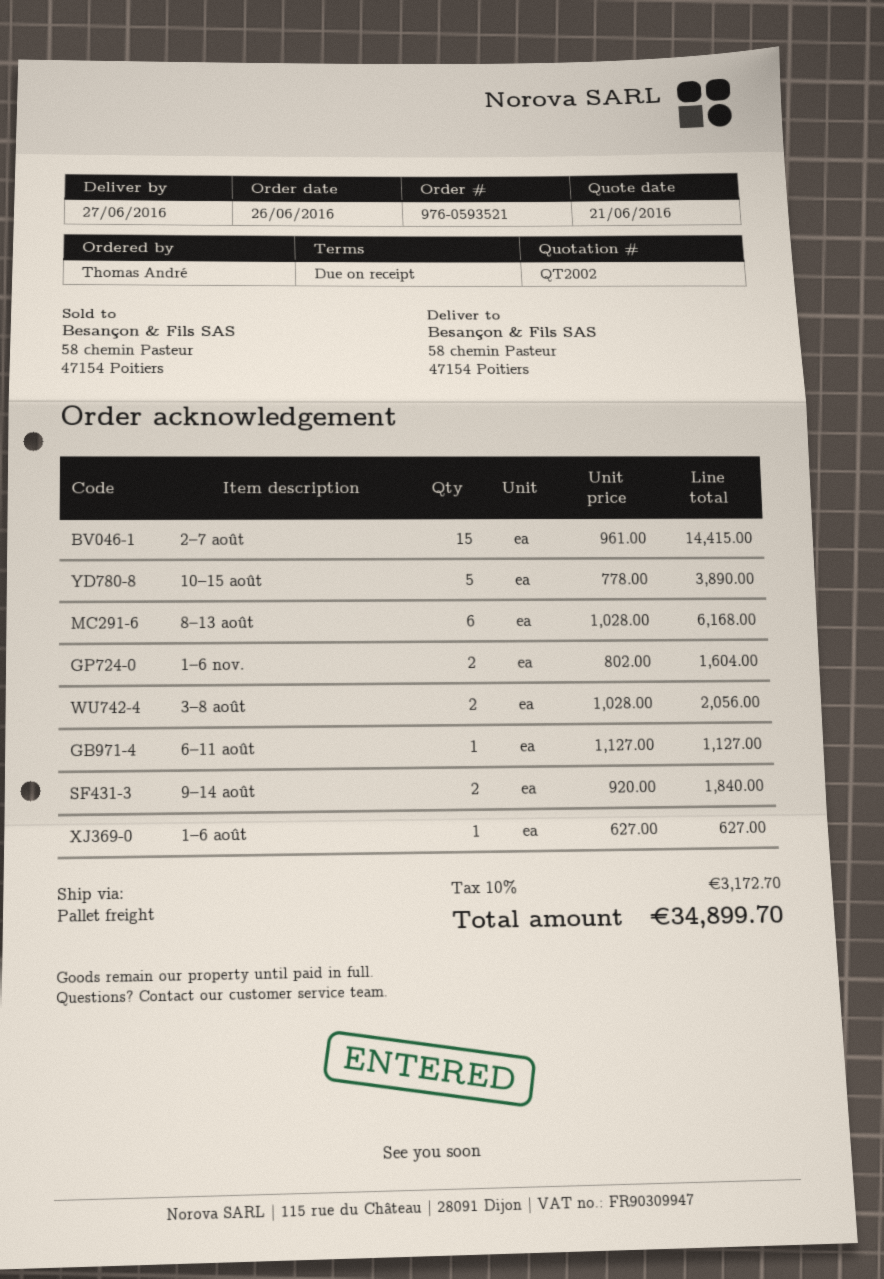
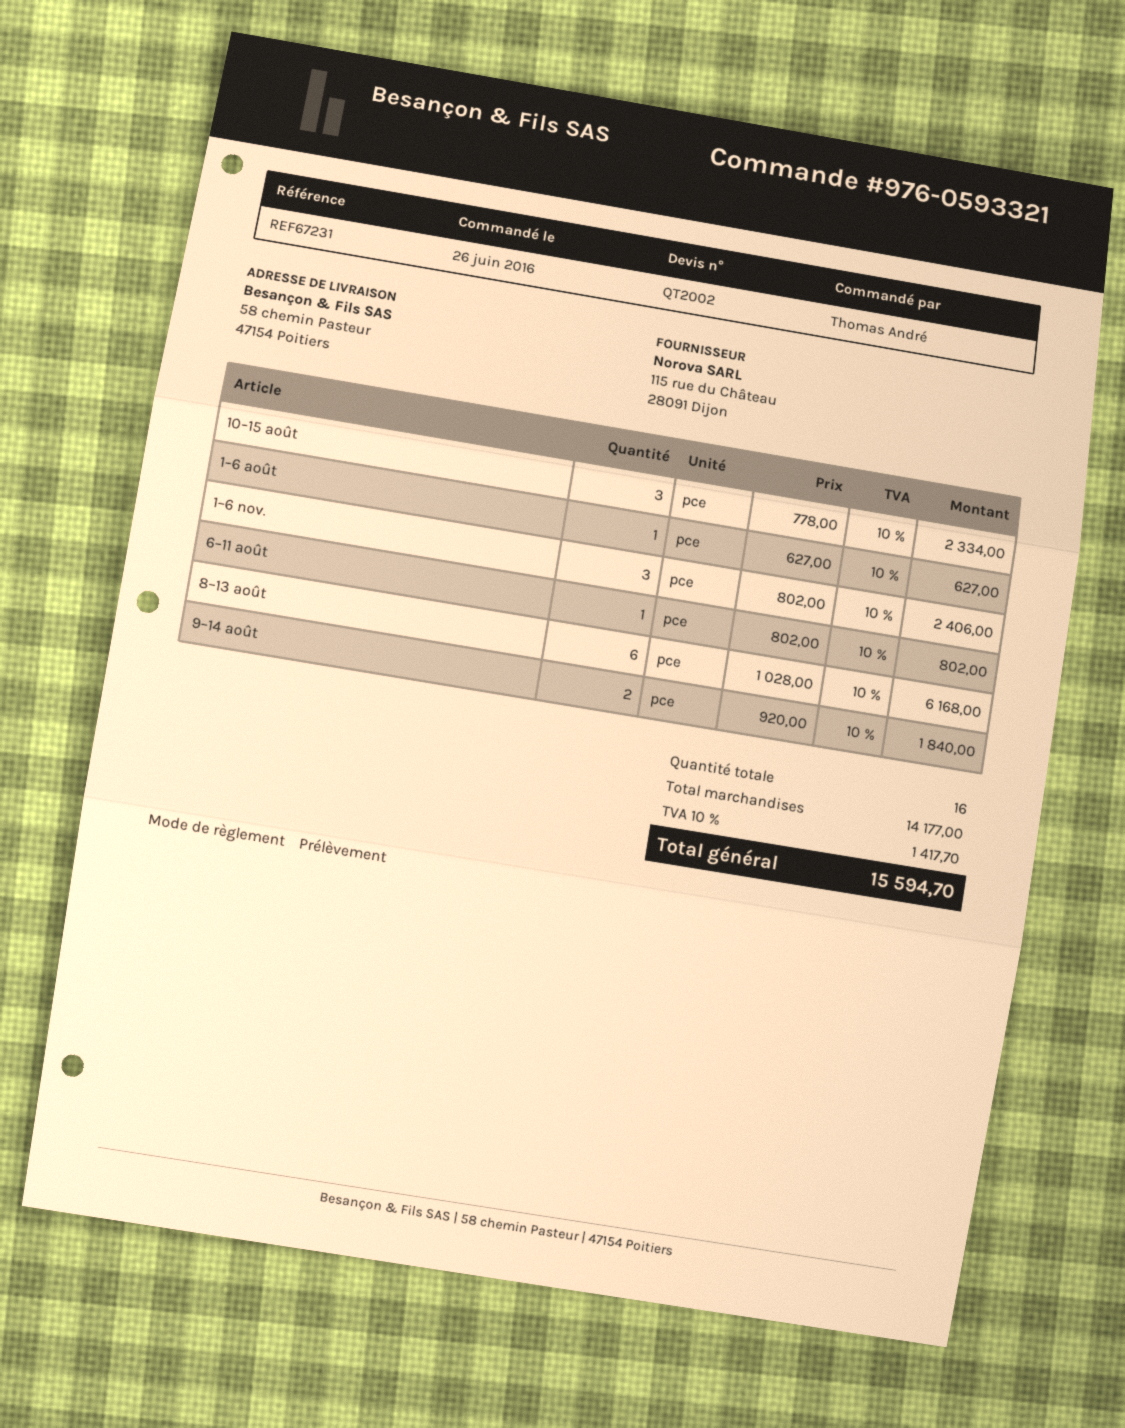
order number: 976-0593521 -> 976-0593321
2–7 août: 15 x 961.00 = 14415.00 -> none
10–15 août: 5 x 778.00 = 3890.00 -> 3 x 778.00 = 2334.00
1–6 nov.: 2 x 802.00 = 1604.00 -> 3 x 802.00 = 2406.00
3–8 août: 2 x 1028.00 = 2056.00 -> none
6–11 août: 1 x 1127.00 = 1127.00 -> 1 x 802.00 = 802.00
tax: 10% = 3172.70 -> 10% = 1417.70
total: 34899.70 -> 15594.70

